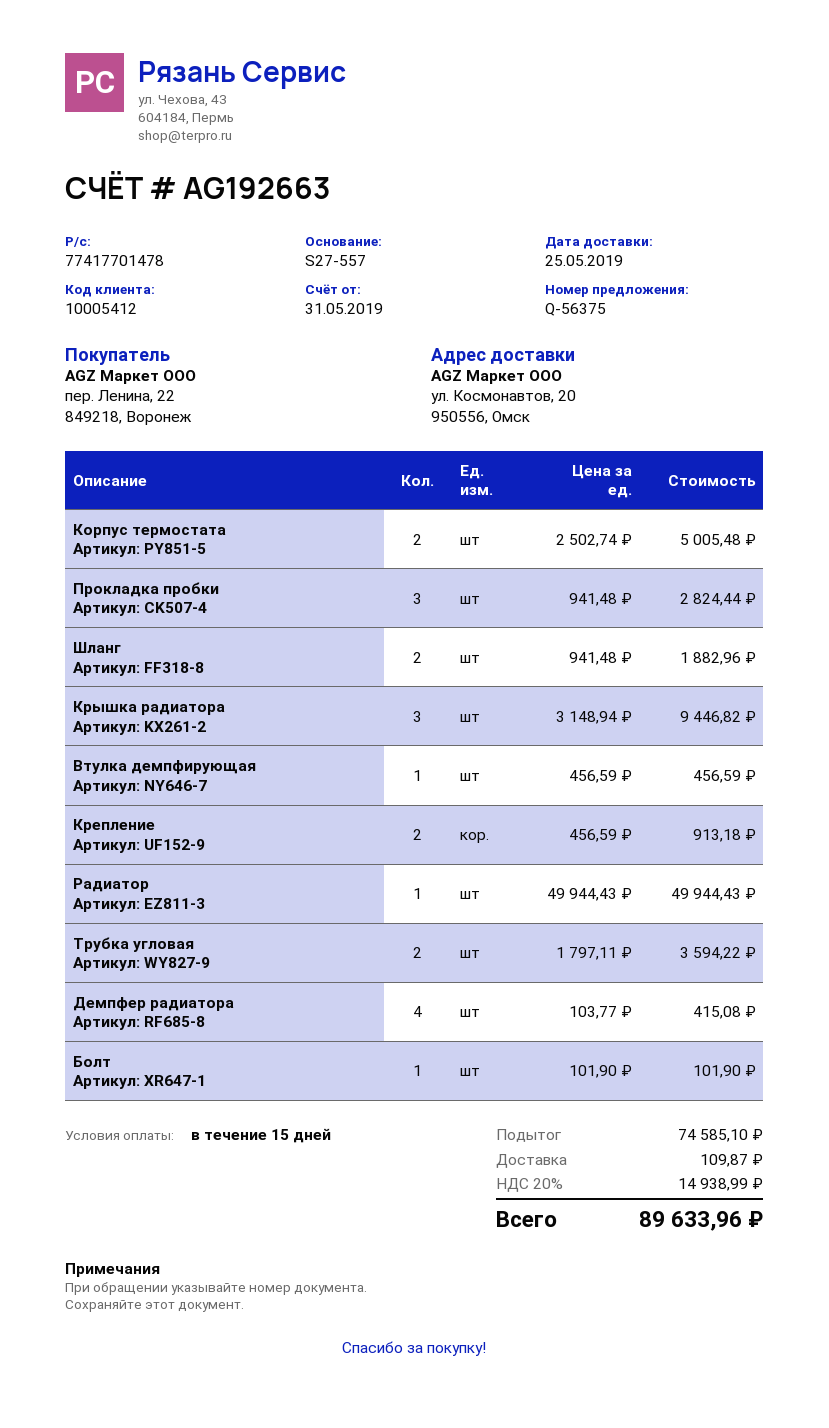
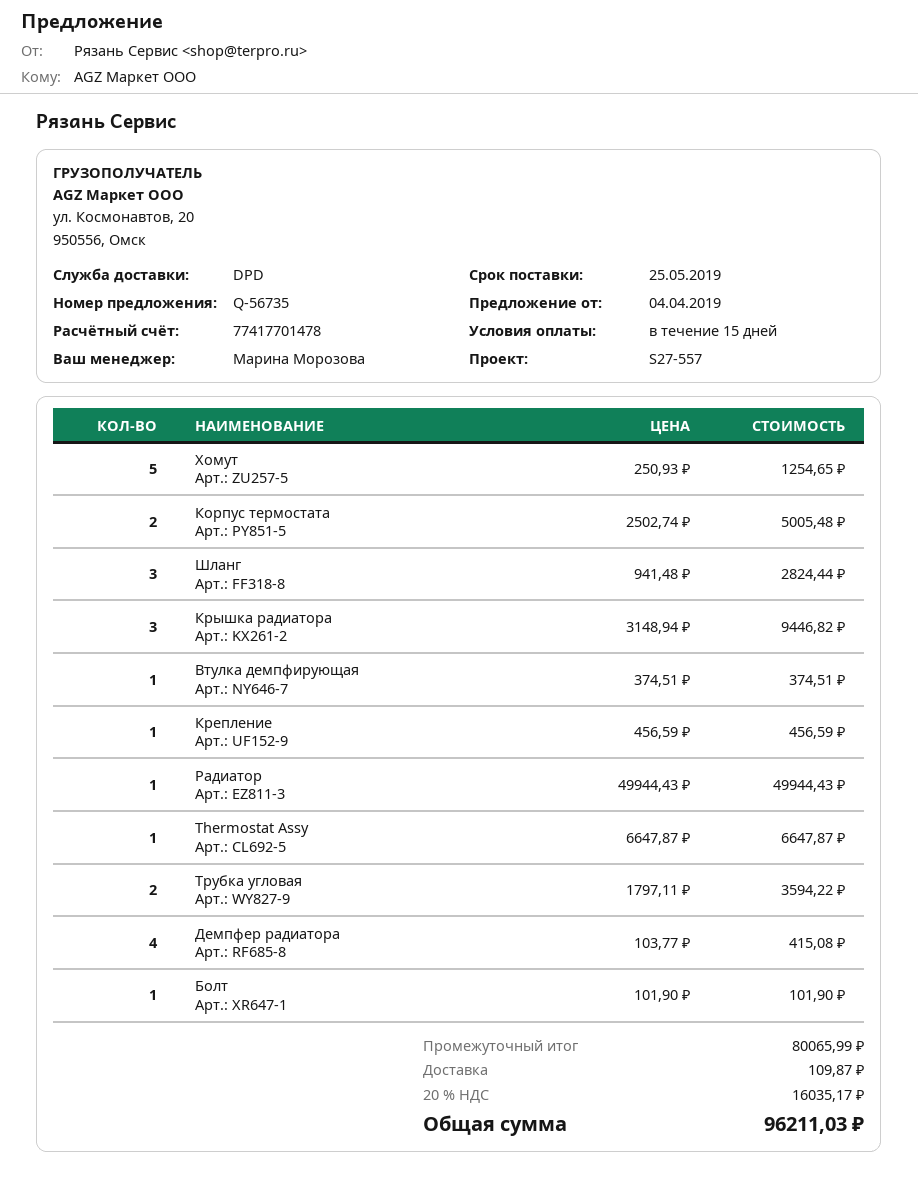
quote number: Q-56375 -> Q-56735
Прокладка пробки: 3 x 941.48 = 2824.44 -> none
Шланг: 2 x 941.48 = 1882.96 -> 3 x 941.48 = 2824.44
Втулка демпфирующая: 1 x 456.59 = 456.59 -> 1 x 374.51 = 374.51
Крепление: 2 x 456.59 = 913.18 -> 1 x 456.59 = 456.59
Хомут: none -> 5 x 250.93 = 1254.65
Thermostat Assy: none -> 1 x 6647.87 = 6647.87
subtotal: 74585.10 -> 80065.99
tax: 20% = 14938.99 -> 20% = 16035.17
total: 89633.96 -> 96211.03

